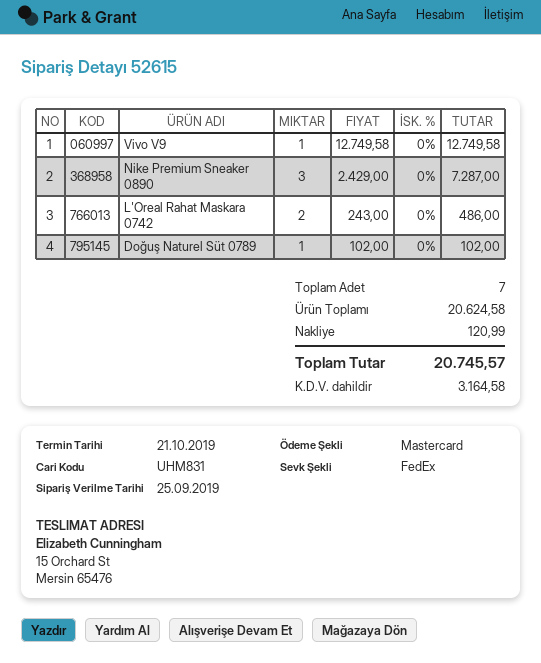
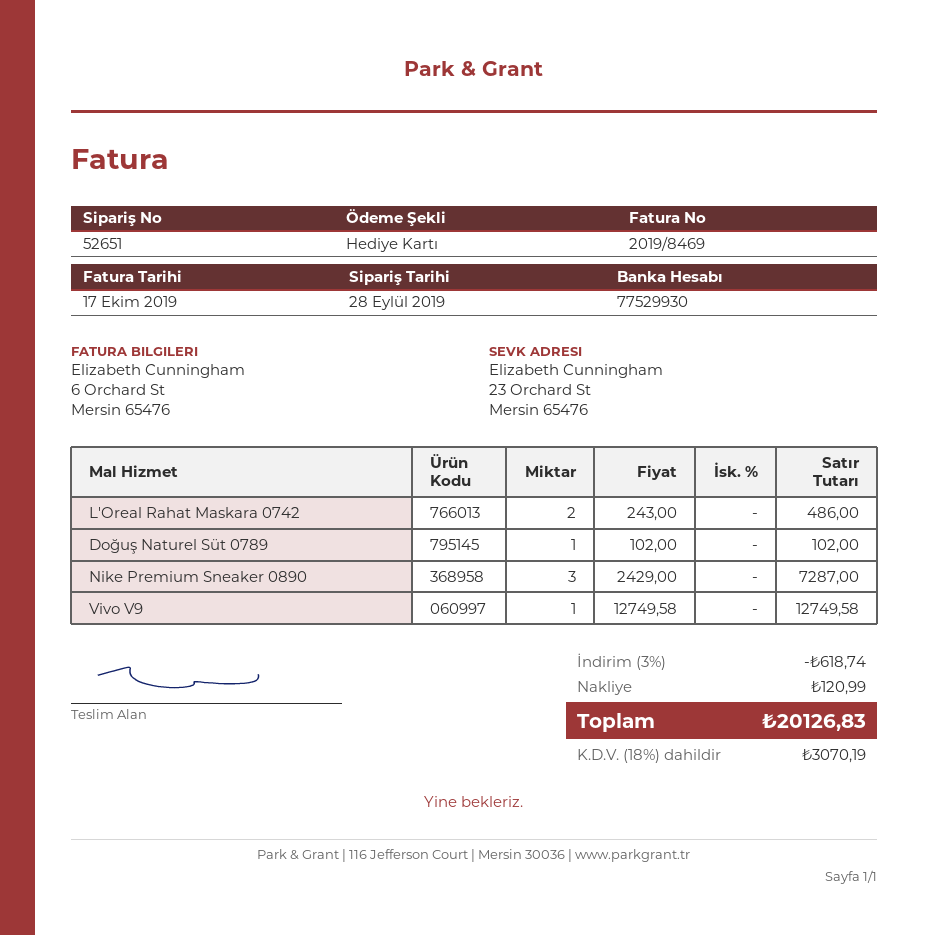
order number: 52615 -> 52651
order date: 2019-09-25 -> 2019-09-28
payment method: Mastercard -> gift card
ship to: 15 Orchard St, Mersin 65476 -> 23 Orchard St, Mersin 65476
discount: none -> 3% = 618.74
tax: 3164.58 -> 3070.19
total: 20745.57 -> 20126.83

